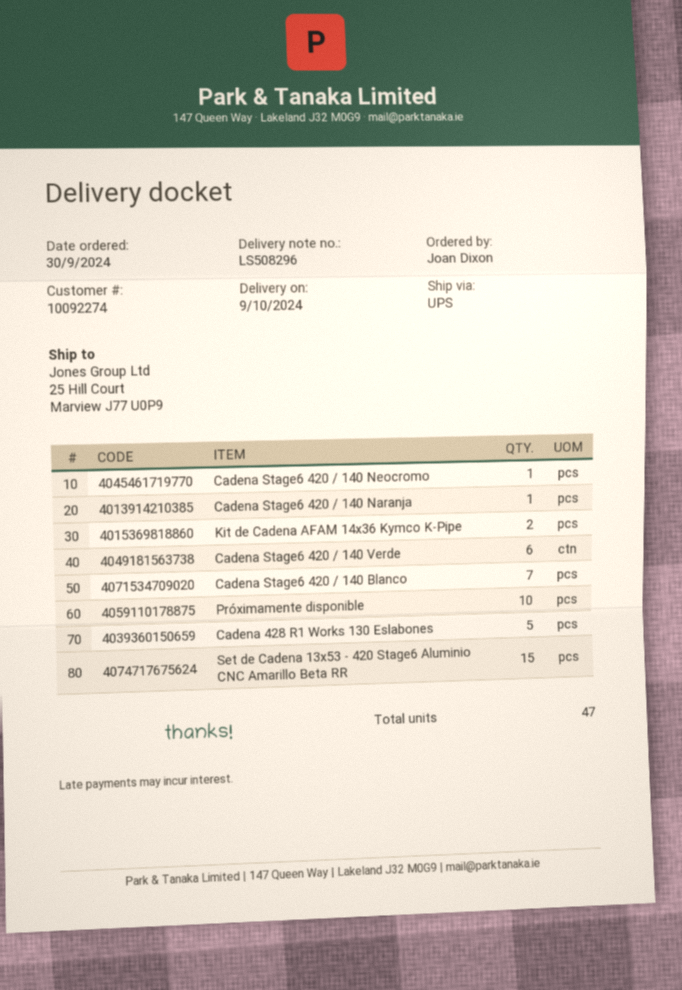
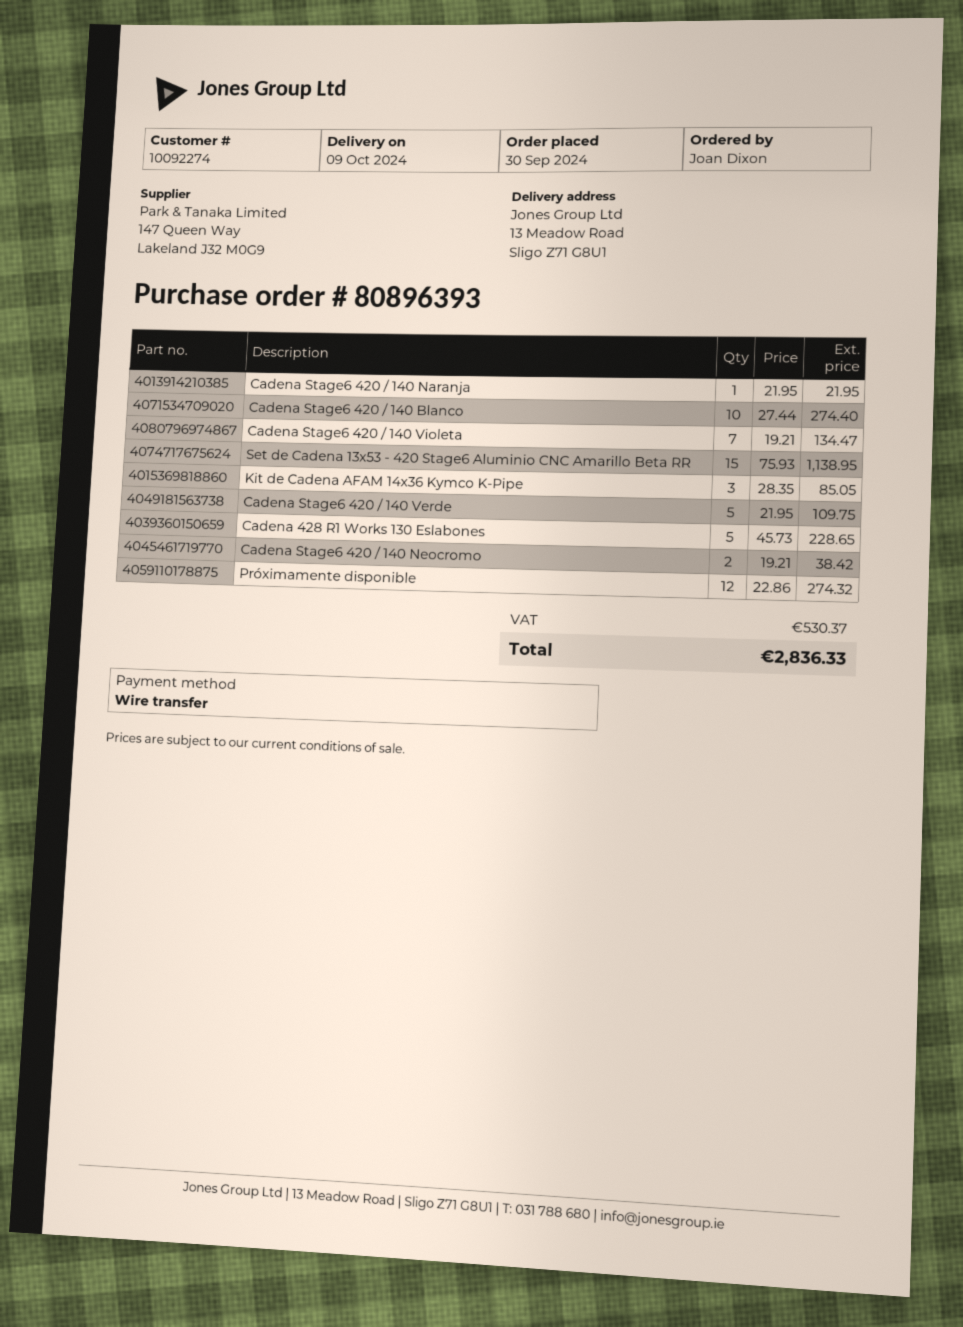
ship to: 25 Hill Court, Marview J77 U0P9 -> 13 Meadow Road, Sligo Z71 G8U1
Cadena Stage6 420 / 140 Neocromo: 1 -> 2
Kit de Cadena AFAM 14x36 Kymco K-Pipe: 2 -> 3
Cadena Stage6 420 / 140 Verde: 6 -> 5
Cadena Stage6 420 / 140 Blanco: 7 -> 10
Próximamente disponible: 10 -> 12
Cadena Stage6 420 / 140 Violeta: none -> 7

